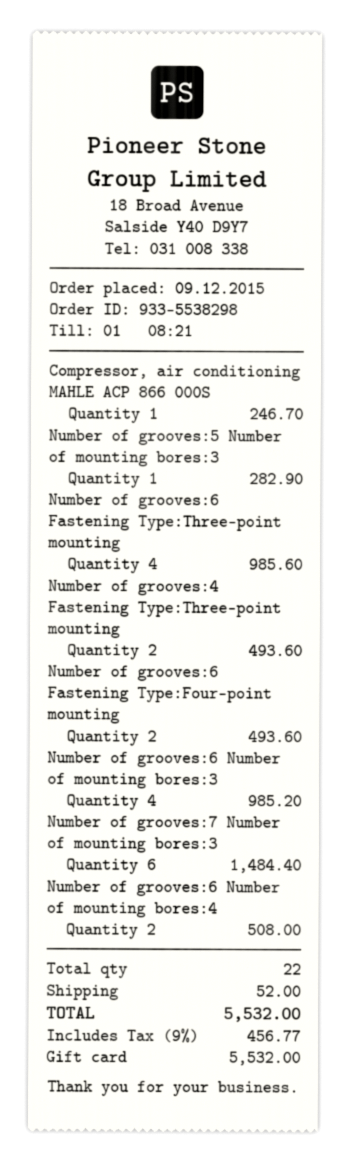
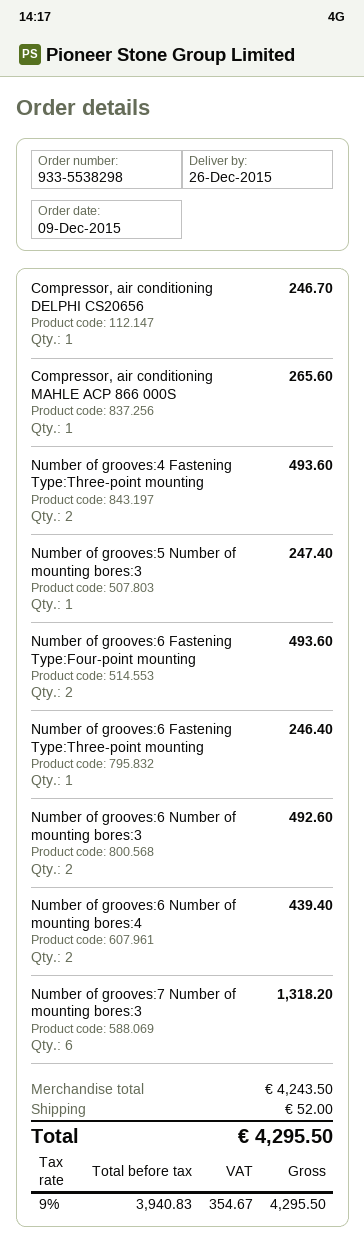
Compressor, air conditioning MAHLE ACP 866 000S: 1 for 246.70 -> 1 for 265.60
Number of grooves:5 Number of mounting bores:3: 1 for 282.90 -> 1 for 247.40
Number of grooves:6 Fastening Type:Three-point mounting: 4 for 985.60 -> 1 for 246.40
Number of grooves:6 Number of mounting bores:3: 4 for 985.20 -> 2 for 492.60
Number of grooves:7 Number of mounting bores:3: 6 for 1484.40 -> 6 for 1318.20
Number of grooves:6 Number of mounting bores:4: 2 for 508.00 -> 2 for 439.40
Compressor, air conditioning DELPHI CS20656: none -> 1 for 246.70
tax: 9% = 456.77 -> 9% = 354.67
total: 5532.00 -> 4295.50

